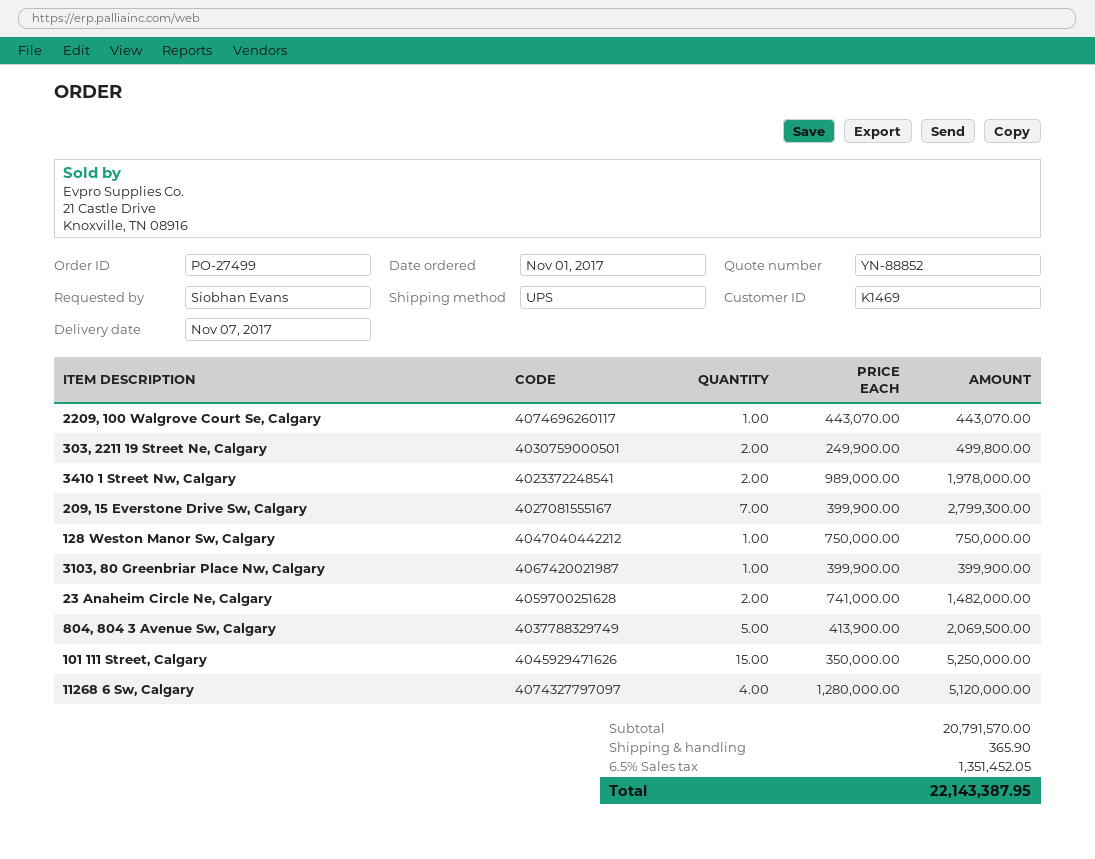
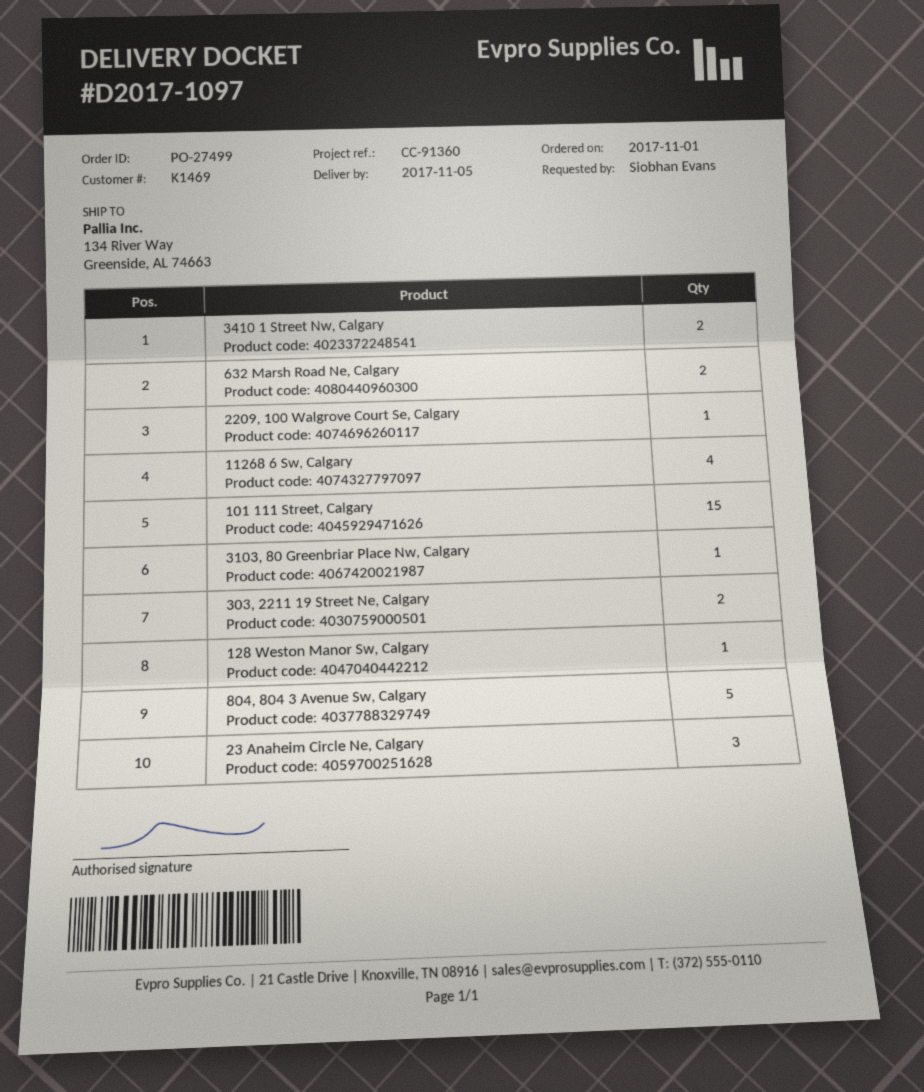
delivery date: 2017-11-07 -> 2017-11-05
209, 15 Everstone Drive Sw, Calgary: 7 -> none
23 Anaheim Circle Ne, Calgary: 2 -> 3
632 Marsh Road Ne, Calgary: none -> 2

